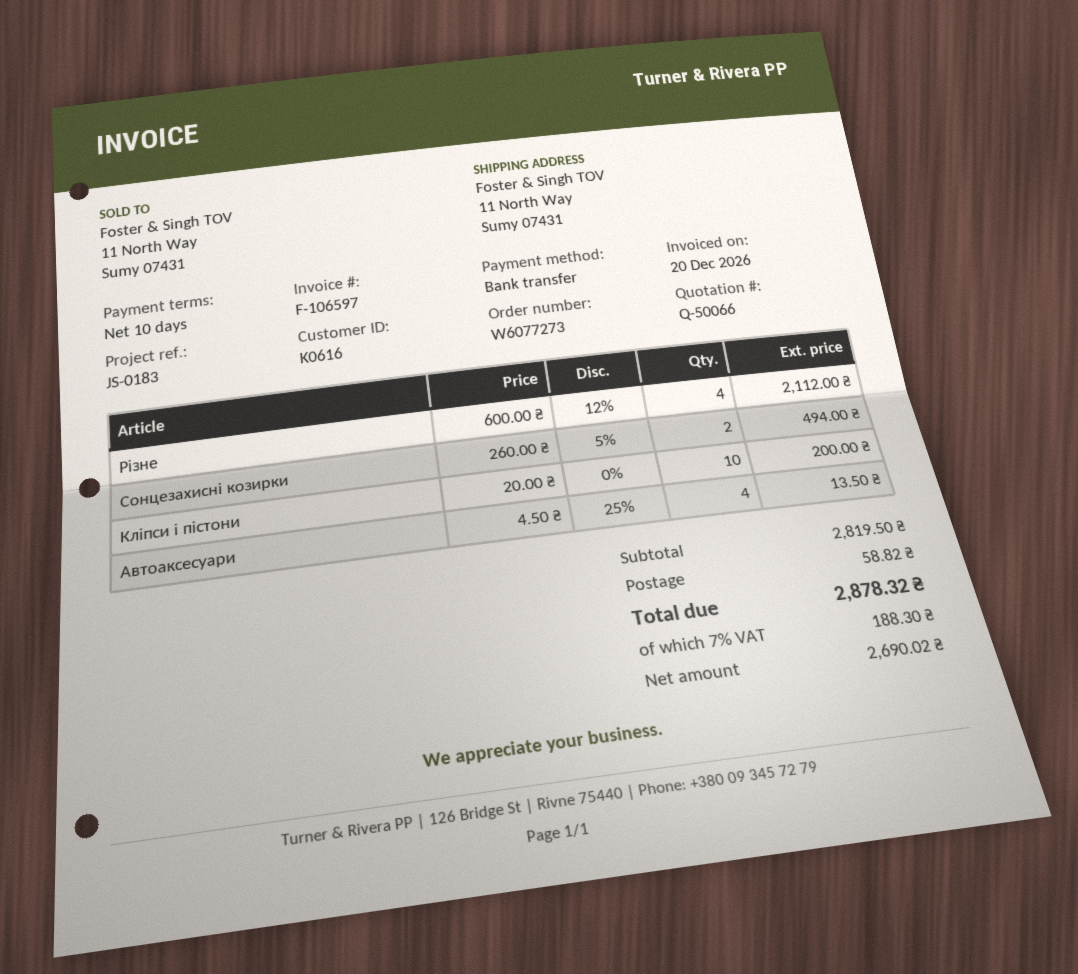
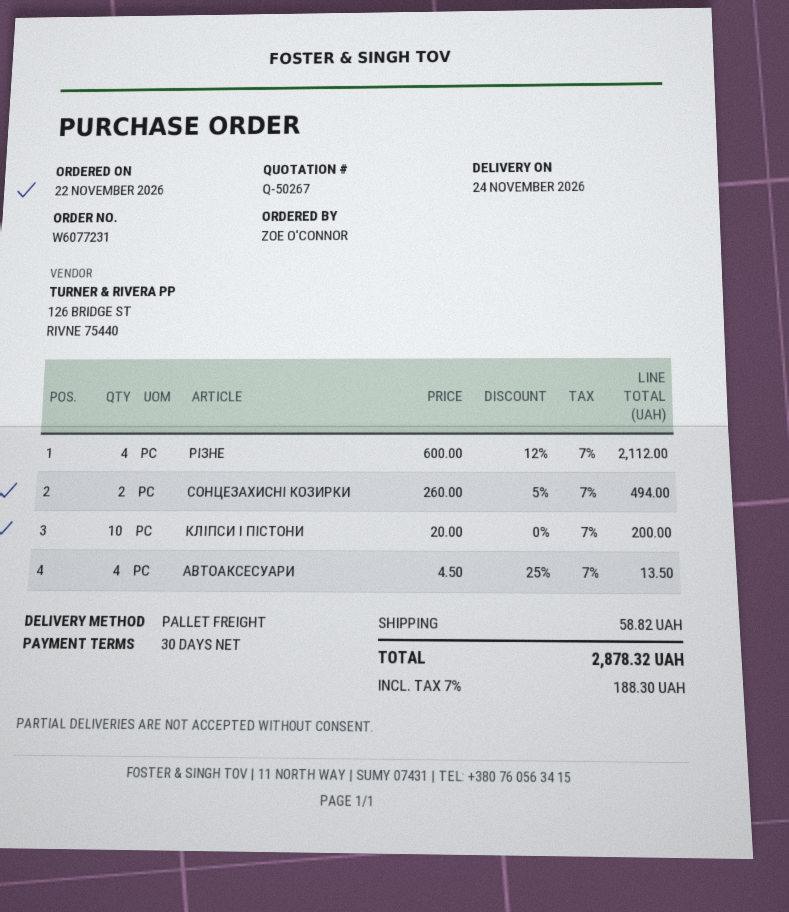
quote number: Q-50066 -> Q-50267
order number: W6077273 -> W6077231
payment terms: 10 days -> 30 days

